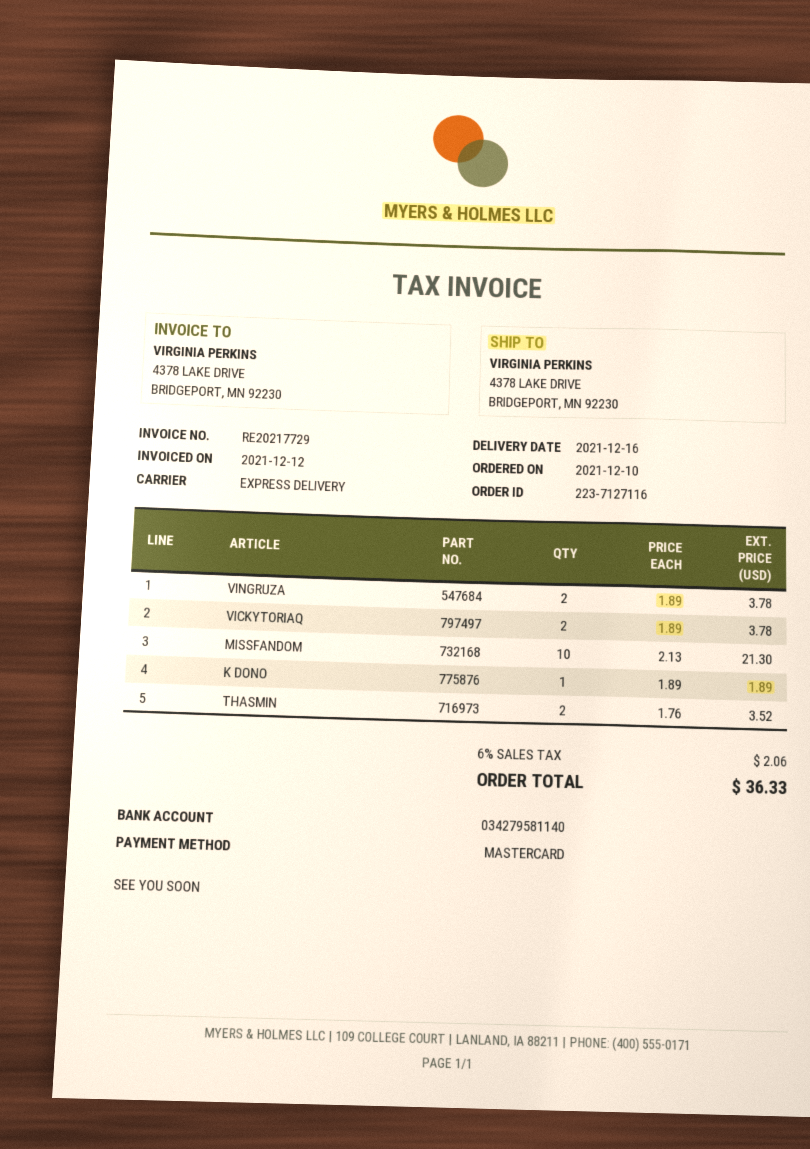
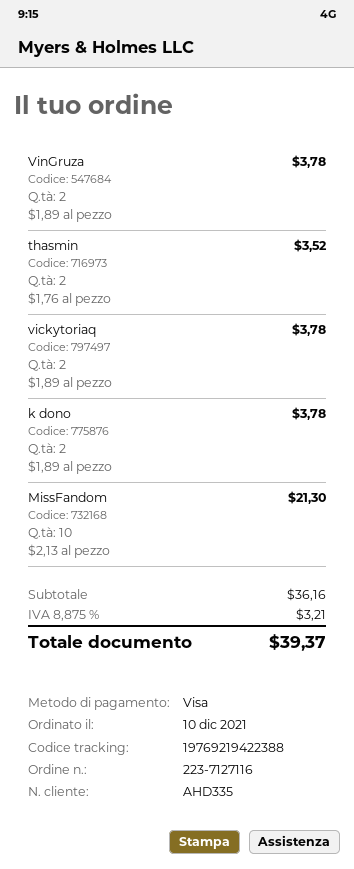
payment method: Mastercard -> Visa
K DONO: 1 x 1.89 = 1.89 -> 2 x 1.89 = 3.78
tax: 6% = 2.06 -> 8.875% = 3.21
total: 36.33 -> 39.37

